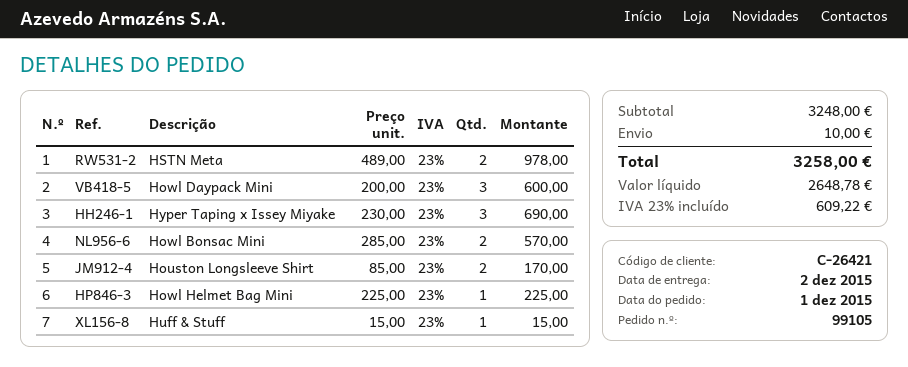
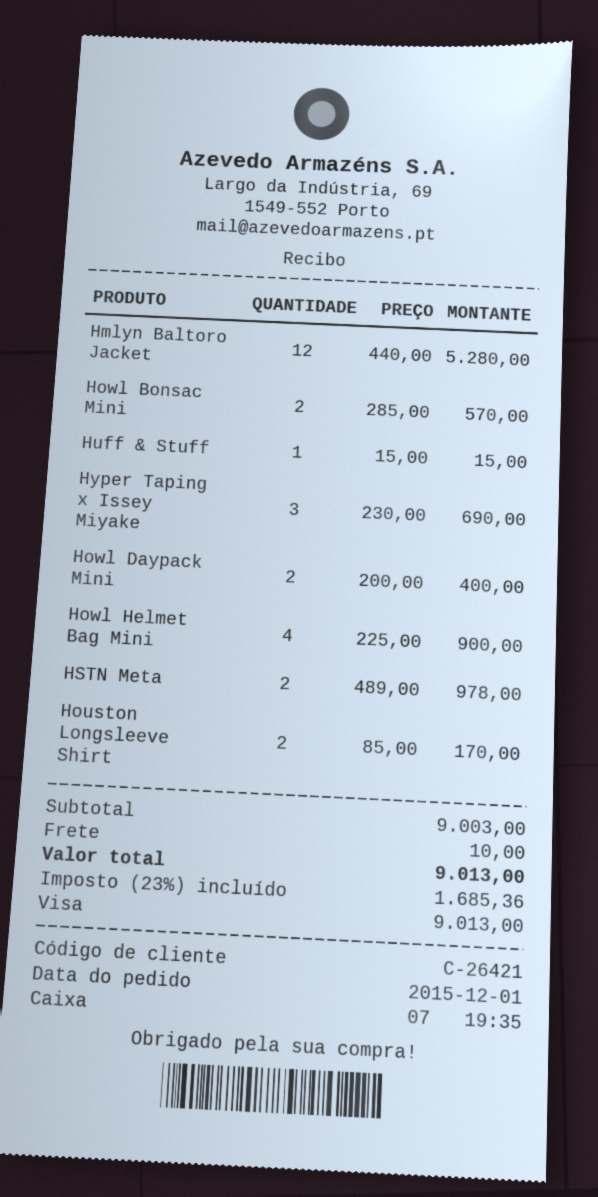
Howl Daypack Mini: 3 x 200.00 = 600.00 -> 2 x 200.00 = 400.00
Howl Helmet Bag Mini: 1 x 225.00 = 225.00 -> 4 x 225.00 = 900.00
Hmlyn Baltoro Jacket: none -> 12 x 440.00 = 5280.00
subtotal: 3248.00 -> 9003.00
tax: 23% = 609.22 -> 23% = 1685.36
total: 3258.00 -> 9013.00

